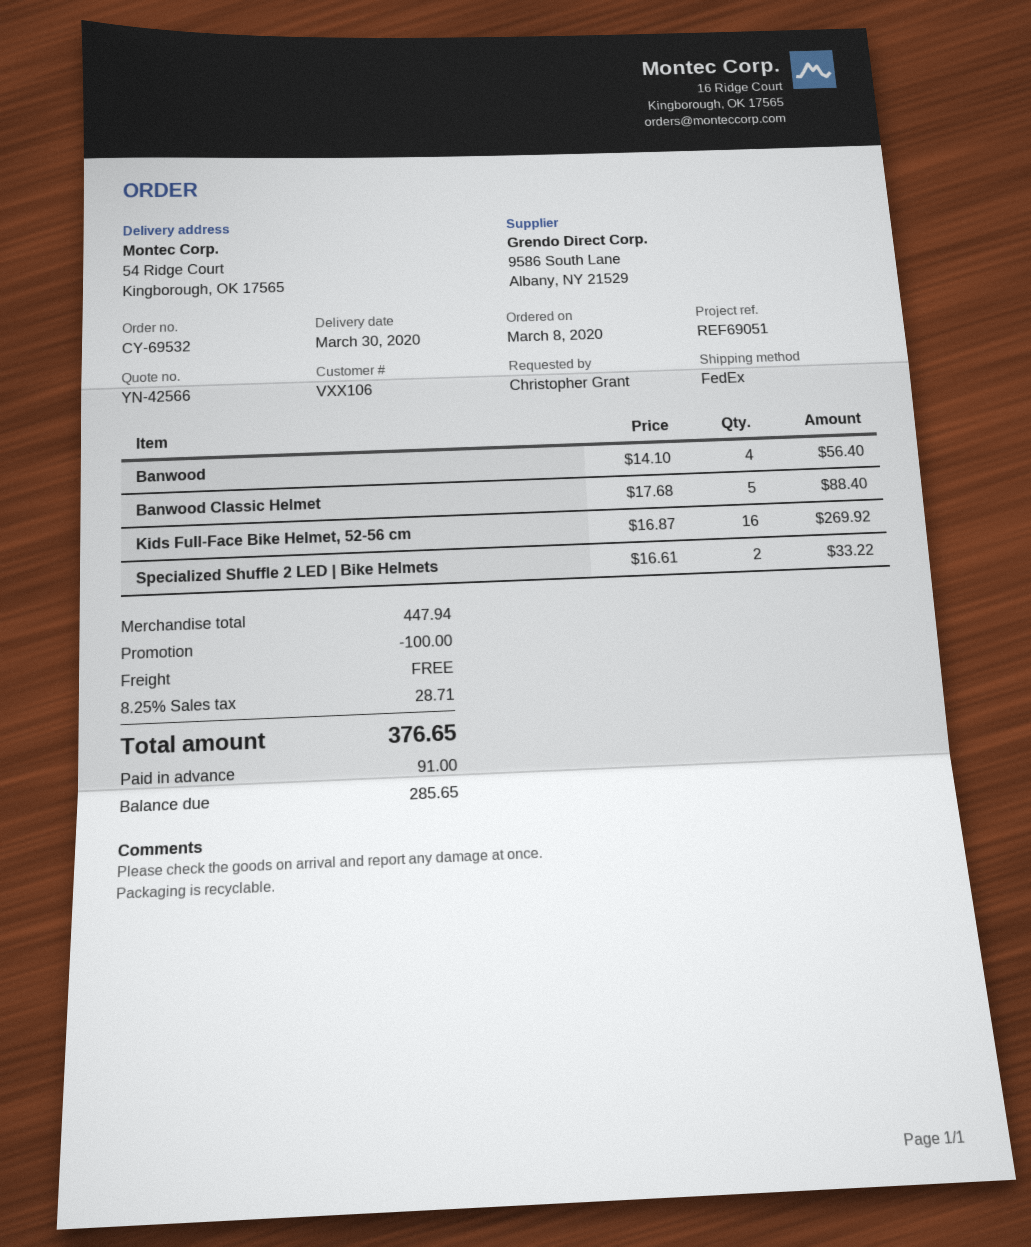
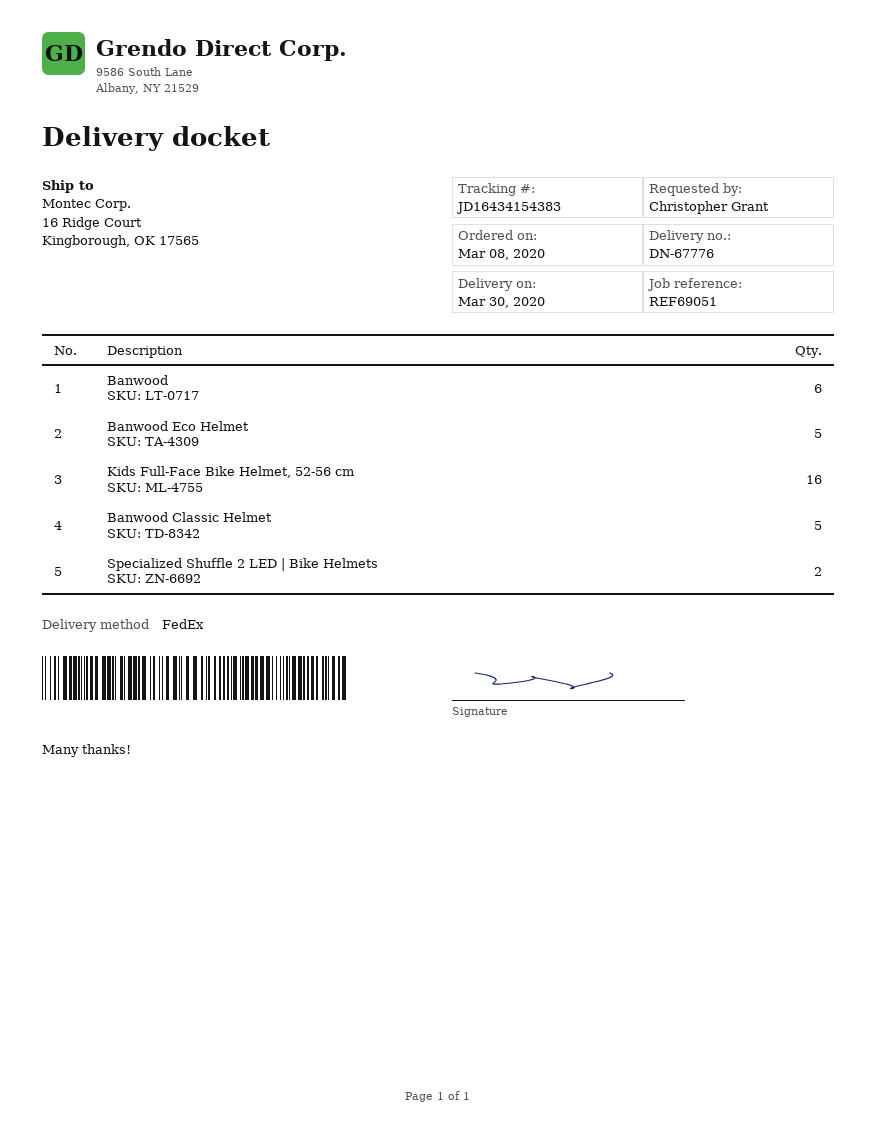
ship to: 54 Ridge Court, Kingborough, OK 17565 -> 16 Ridge Court, Kingborough, OK 17565
Banwood: 4 -> 6
Banwood Eco Helmet: none -> 5

